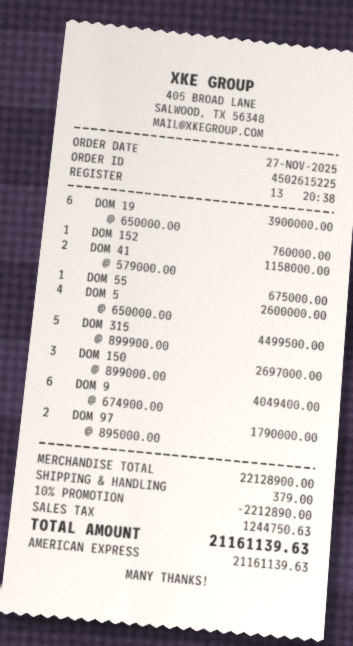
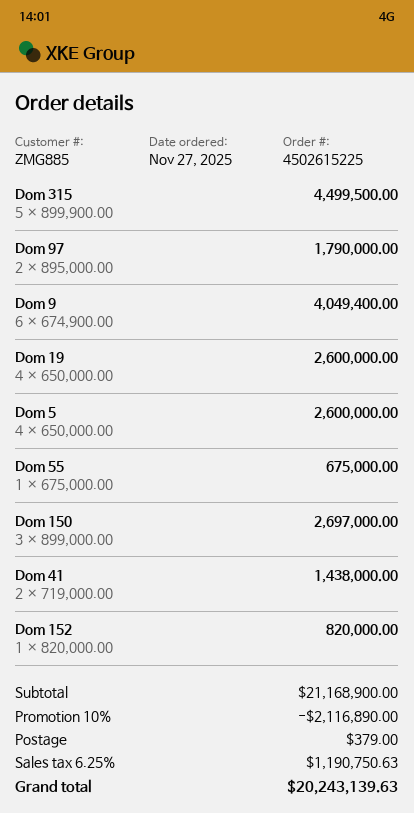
DOM 19: 6 x 650000.00 = 3900000.00 -> 4 x 650000.00 = 2600000.00
DOM 152: 1 x 760000.00 = 760000.00 -> 1 x 820000.00 = 820000.00
DOM 41: 2 x 579000.00 = 1158000.00 -> 2 x 719000.00 = 1438000.00
subtotal: 22128900.00 -> 21168900.00
discount: 10% = 2212890.00 -> 10% = 2116890.00
tax: 1244750.63 -> 1190750.63
total: 21161139.63 -> 20243139.63

